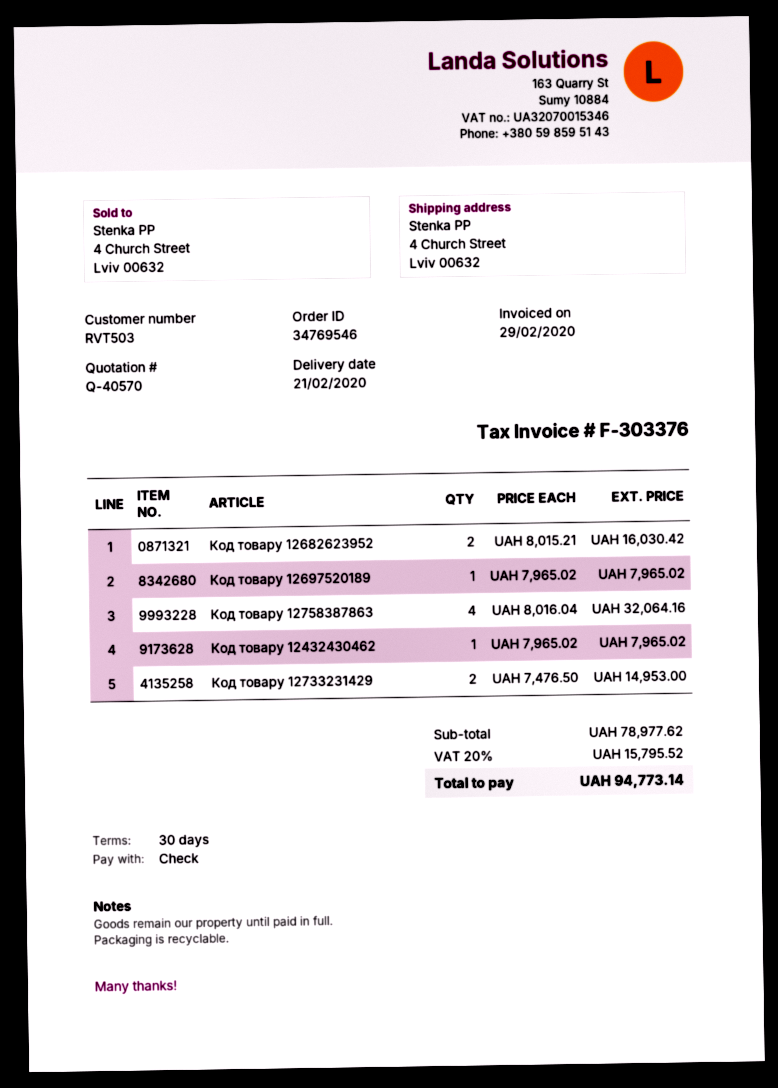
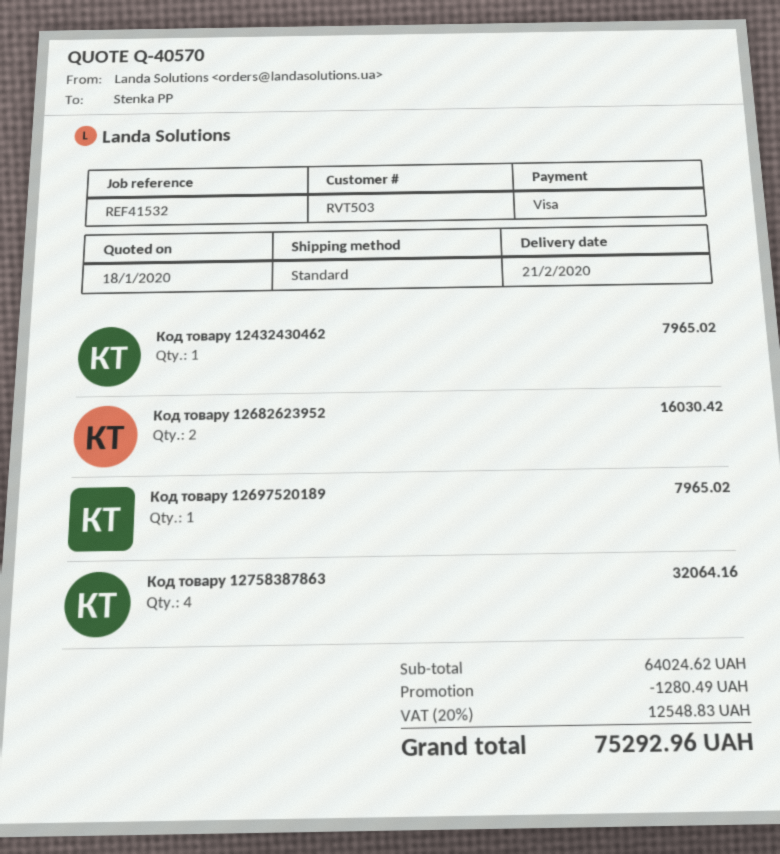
payment method: cheque -> Visa
Код товару 12733231429: 2 for 14953.00 -> none
subtotal: 78977.62 -> 64024.62
discount: none -> 1280.49
tax: 20% = 15795.52 -> 20% = 12548.83
total: 94773.14 -> 75292.96

